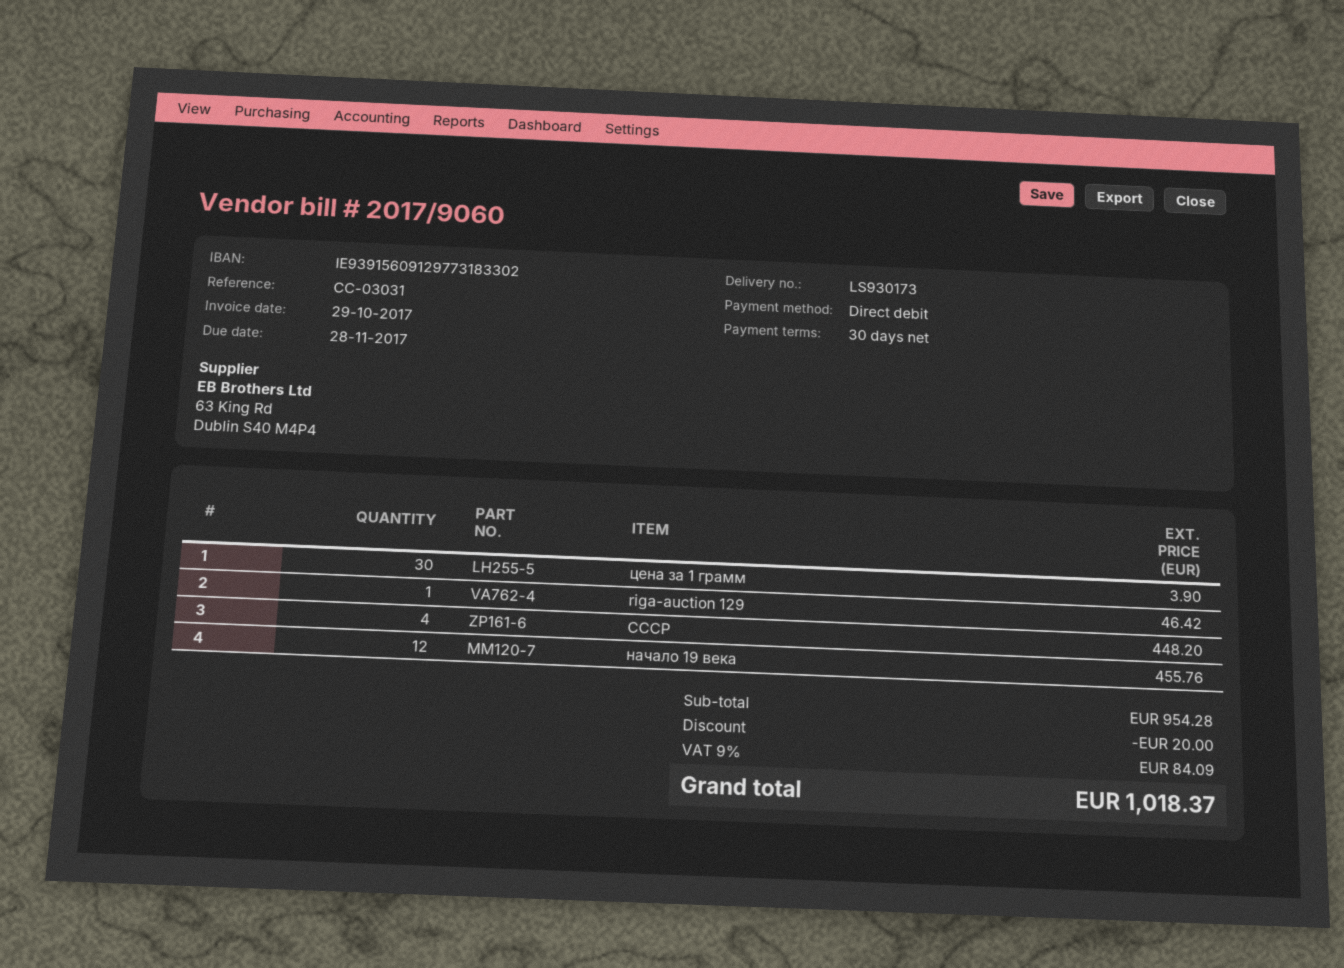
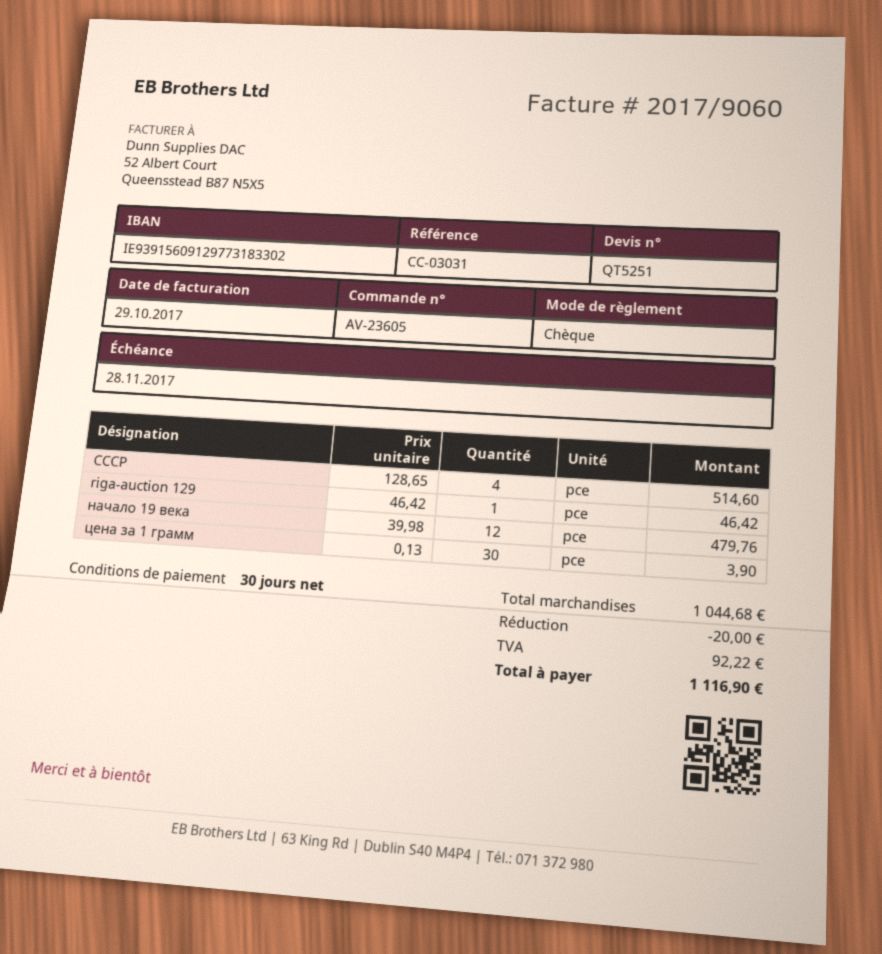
payment method: direct debit -> cheque
СССР: 4 for 448.20 -> 4 for 514.60
начало 19 века: 12 for 455.76 -> 12 for 479.76
subtotal: 954.28 -> 1044.68
tax: 84.09 -> 92.22
total: 1018.37 -> 1116.90

